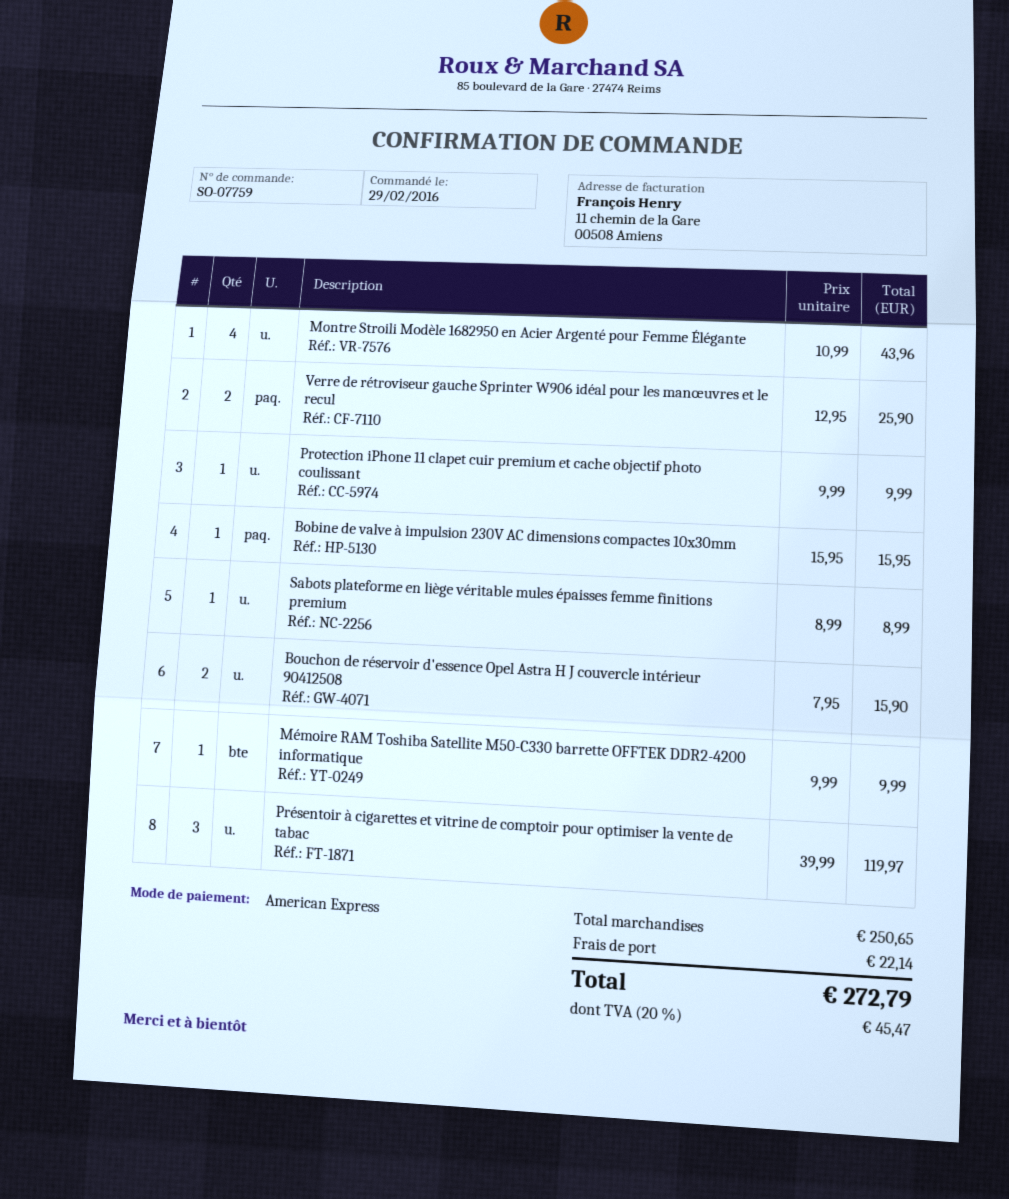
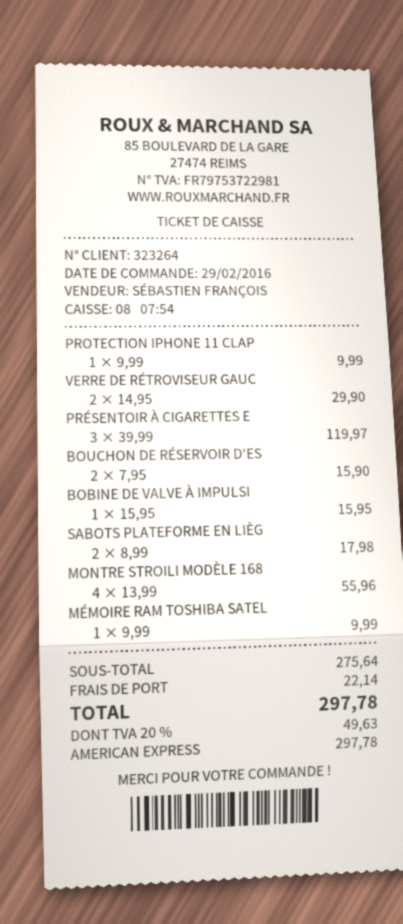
Montre Stroili Modèle 1682950 en Acier Argenté pour Femme Élégante: 4 x 10.99 = 43.96 -> 4 x 13.99 = 55.96
Verre de rétroviseur gauche Sprinter W906 idéal pour les manœuvres et le recul: 2 x 12.95 = 25.90 -> 2 x 14.95 = 29.90
Sabots plateforme en liège véritable mules épaisses femme finitions premium: 1 x 8.99 = 8.99 -> 2 x 8.99 = 17.98
subtotal: 250.65 -> 275.64
tax: 20% = 45.47 -> 20% = 49.63
total: 272.79 -> 297.78

